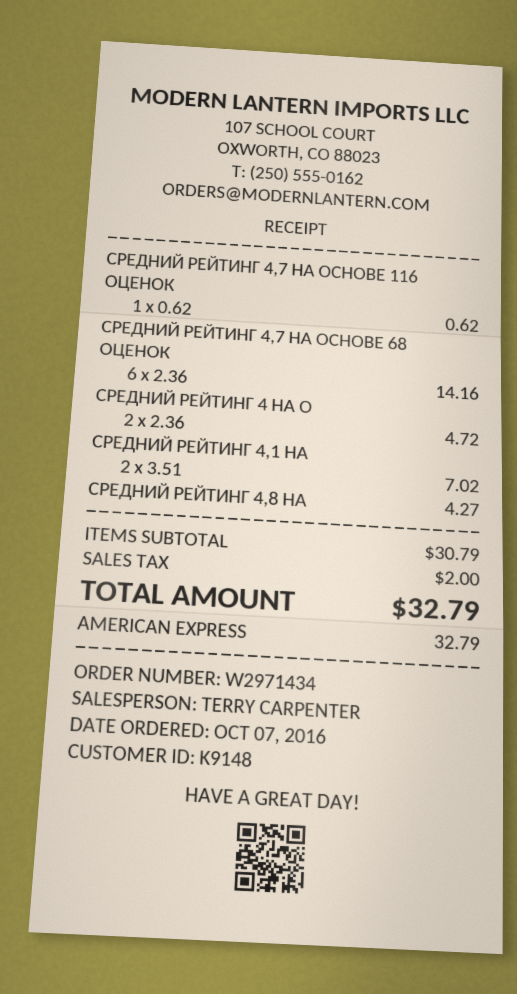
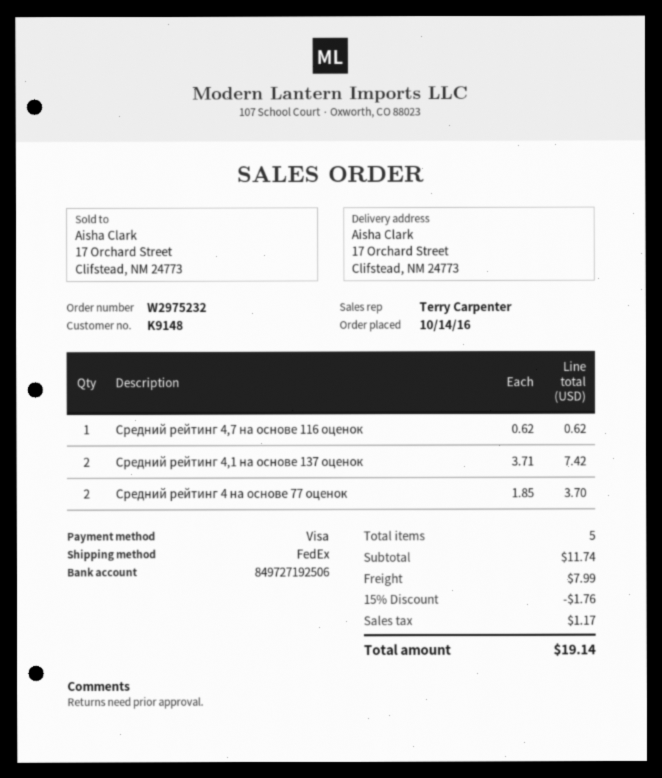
order number: W2971434 -> W2975232
order date: 2016-10-07 -> 2016-10-14
payment method: American Express -> Visa
СРЕДНИЙ РЕЙТИНГ 4,7 НА ОСНОВЕ 68 ОЦЕНОК: 6 x 2.36 = 14.16 -> none
СРЕДНИЙ РЕЙТИНГ 4 НА О: 2 x 2.36 = 4.72 -> 2 x 1.85 = 3.70
СРЕДНИЙ РЕЙТИНГ 4,1 НА: 2 x 3.51 = 7.02 -> 2 x 3.71 = 7.42
СРЕДНИЙ РЕЙТИНГ 4,8 НА: 1 x 4.27 = 4.27 -> none
subtotal: 30.79 -> 11.74
discount: none -> 15% = 1.76
shipping: none -> 7.99
tax: 2.00 -> 1.17
total: 32.79 -> 19.14

